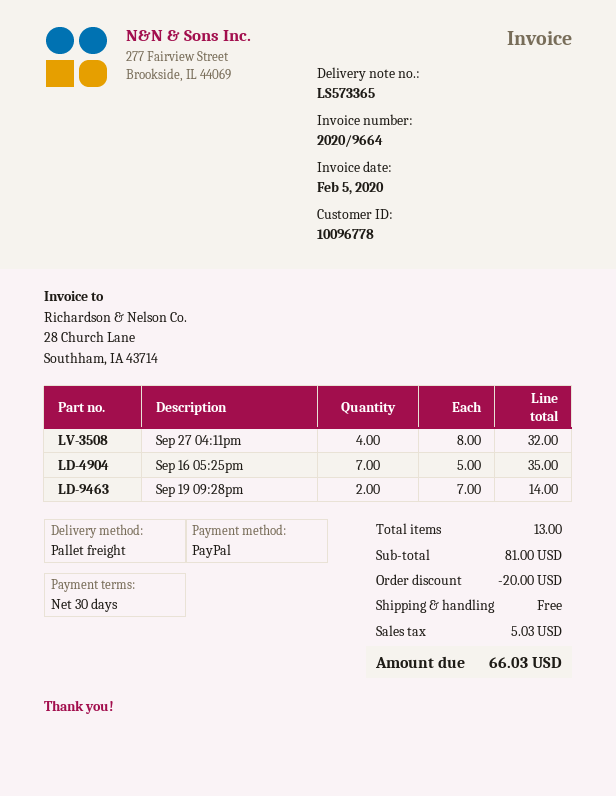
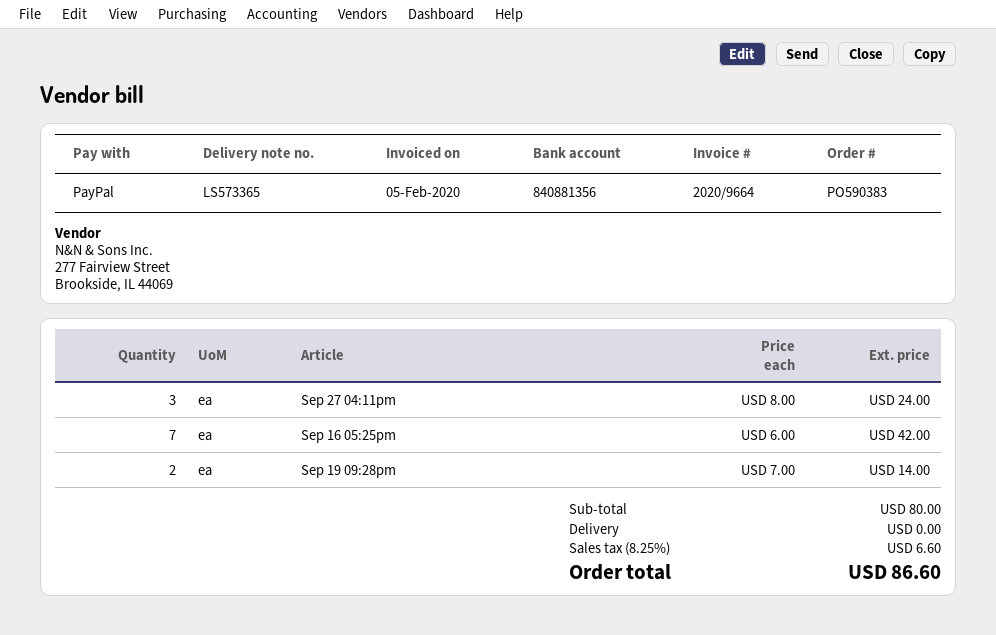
Sep 27 04:11pm: 4 x 8.00 = 32.00 -> 3 x 8.00 = 24.00
Sep 16 05:25pm: 7 x 5.00 = 35.00 -> 7 x 6.00 = 42.00
subtotal: 81.00 -> 80.00
discount: 20.00 -> none
tax: 5.03 -> 6.60
total: 66.03 -> 86.60

